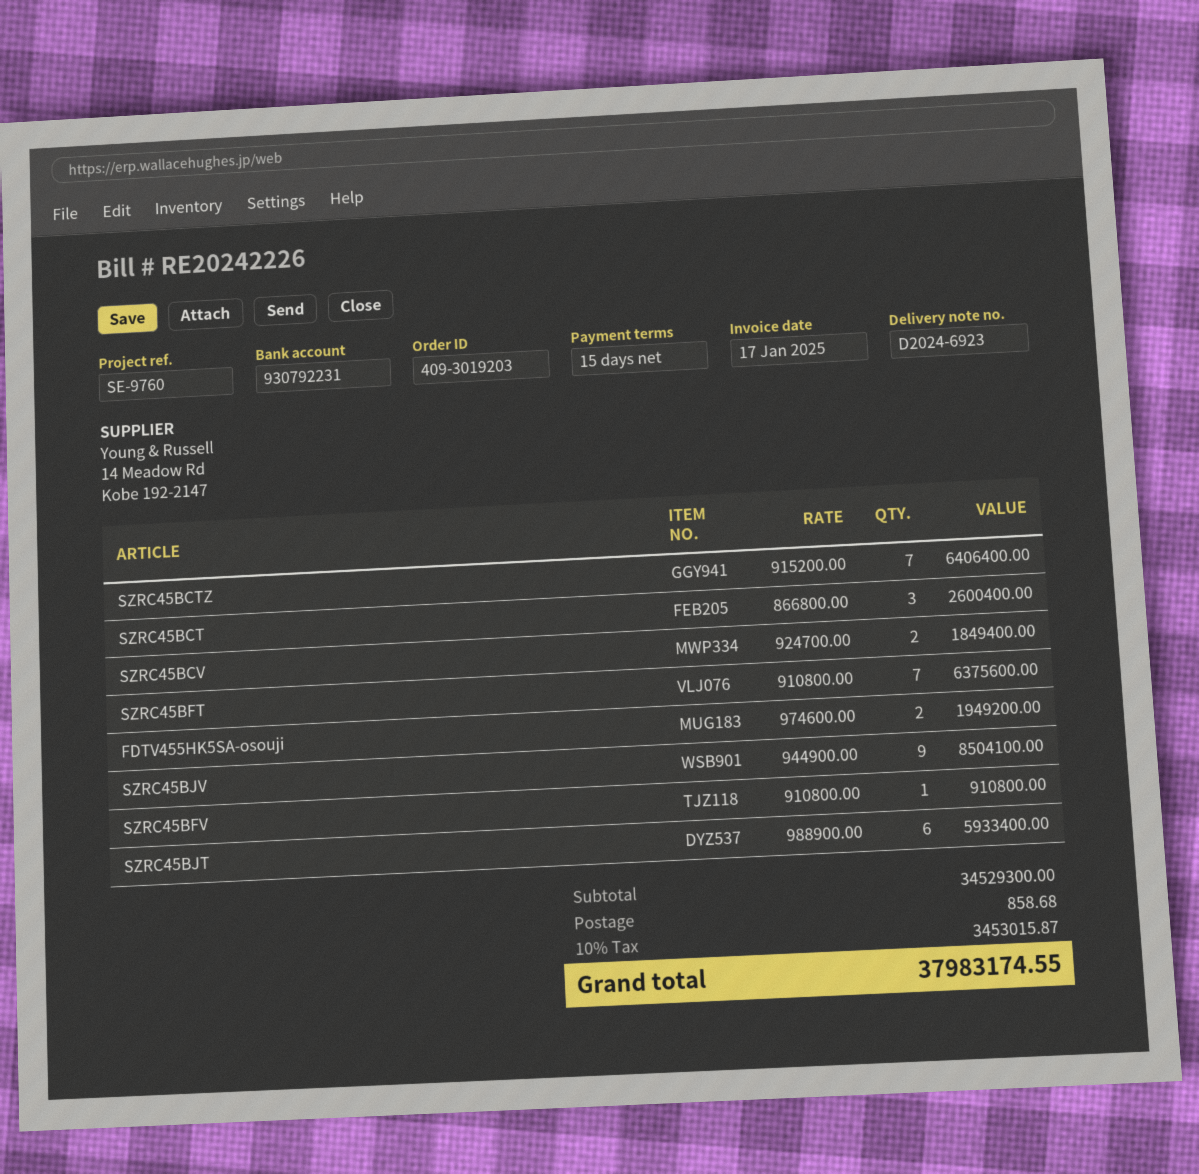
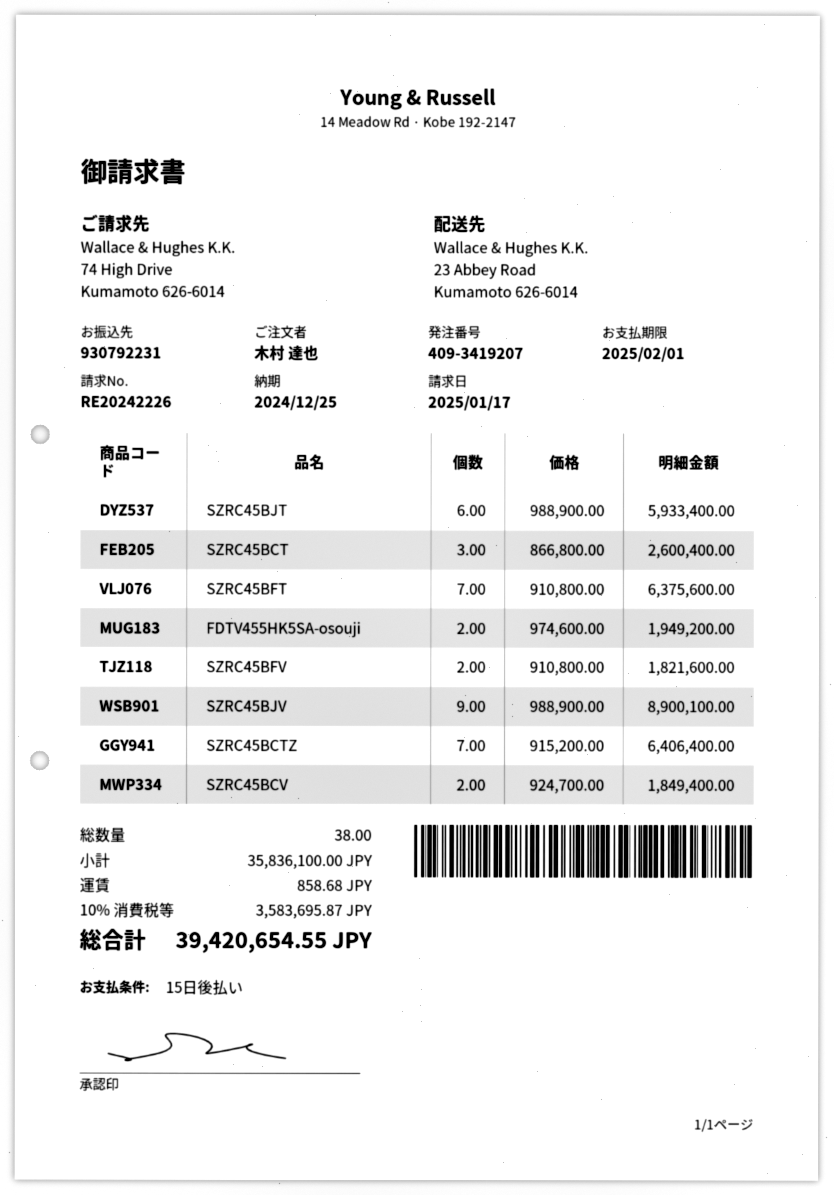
order number: 409-3019203 -> 409-3419207
SZRC45BJV: 9 x 944900.00 = 8504100.00 -> 9 x 988900.00 = 8900100.00
SZRC45BFV: 1 x 910800.00 = 910800.00 -> 2 x 910800.00 = 1821600.00
subtotal: 34529300.00 -> 35836100.00
tax: 10% = 3453015.87 -> 10% = 3583695.87
total: 37983174.55 -> 39420654.55

